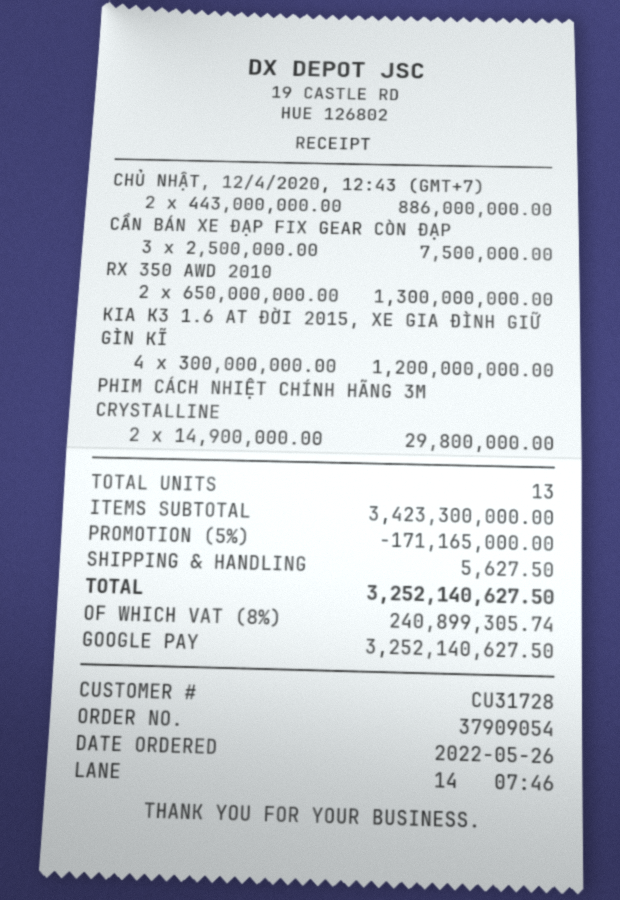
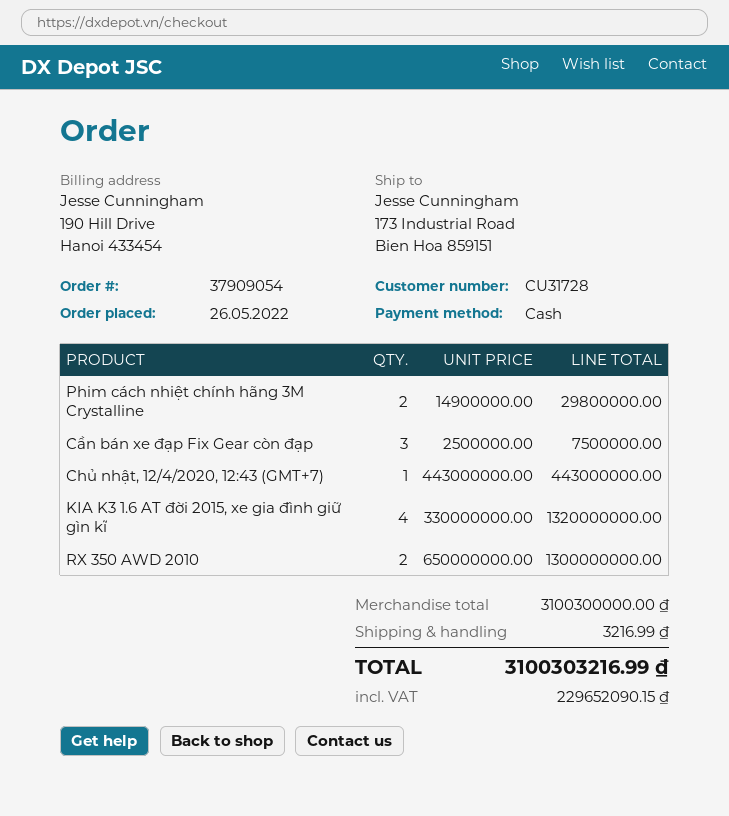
payment method: Google Pay -> cash
CHỦ NHẬT, 12/4/2020, 12:43 (GMT+7): 2 x 443000000.00 = 886000000.00 -> 1 x 443000000.00 = 443000000.00
KIA K3 1.6 AT ĐỜI 2015, XE GIA ĐÌNH GIỮ GÌN KĨ: 4 x 300000000.00 = 1200000000.00 -> 4 x 330000000.00 = 1320000000.00
subtotal: 3423300000.00 -> 3100300000.00
discount: 5% = 171165000.00 -> none
shipping: 5627.50 -> 3216.99
tax: 240899305.74 -> 229652090.15
total: 3252140627.50 -> 3100303216.99

